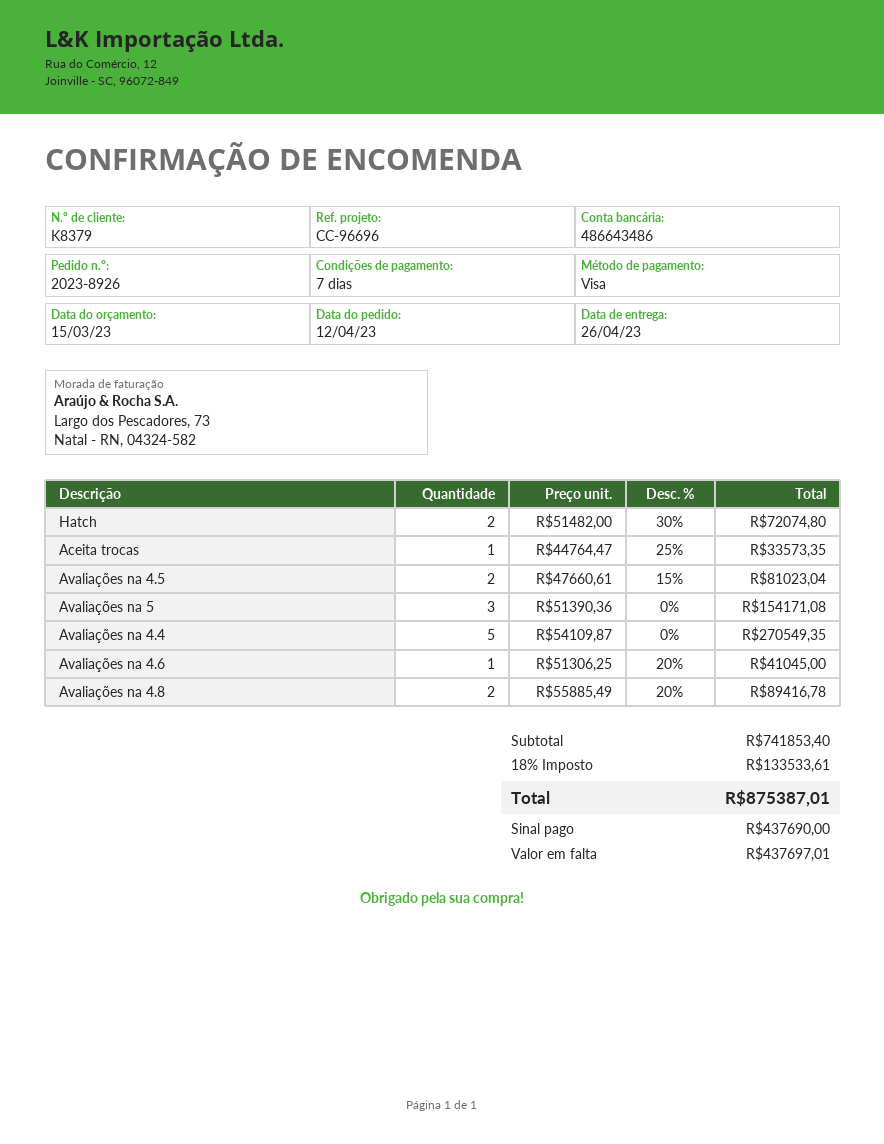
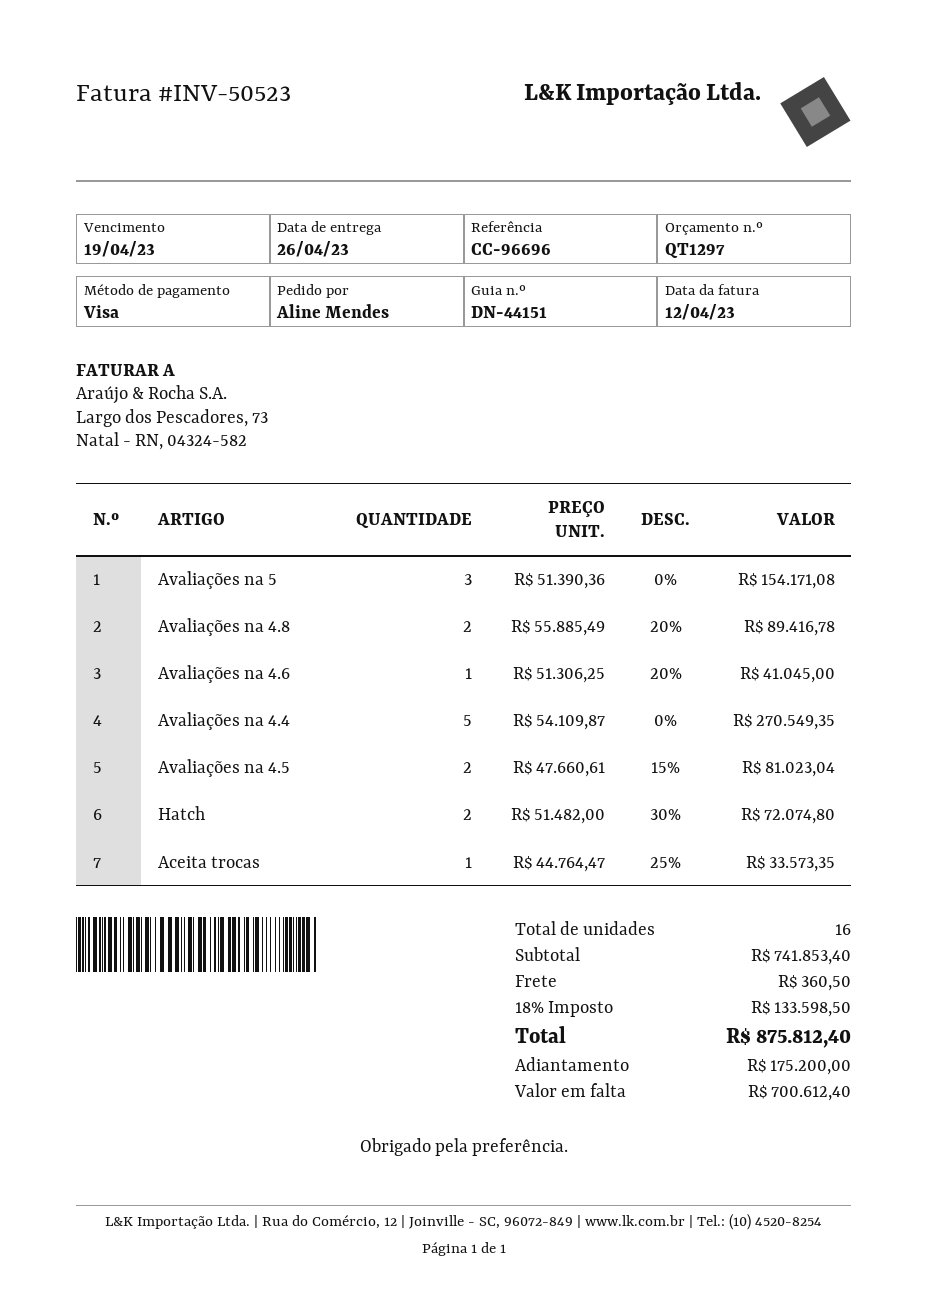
shipping: none -> 360.50
tax: 18% = 133533.61 -> 18% = 133598.50
total: 875387.01 -> 875812.40
deposit: 437690.00 -> 175200.00
balance: 437697.01 -> 700612.40

